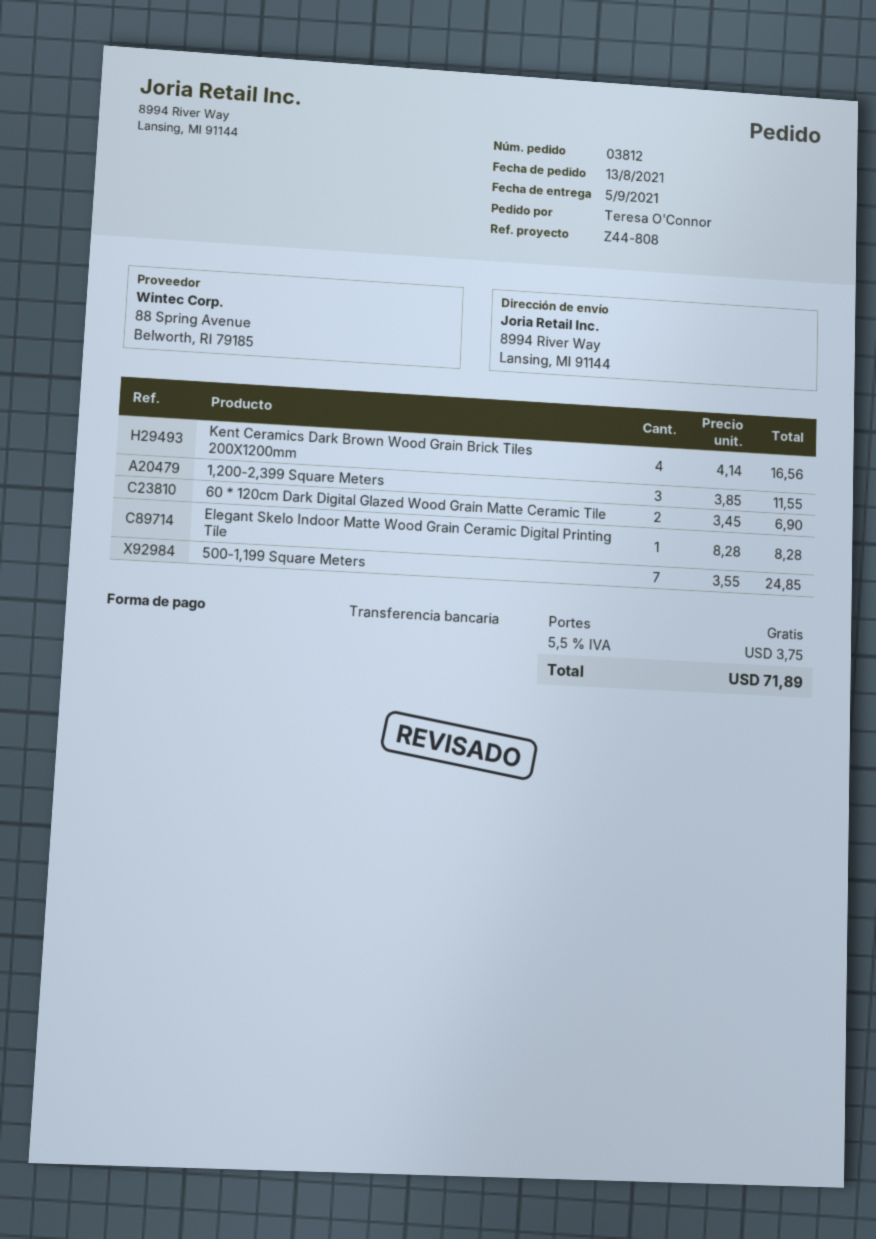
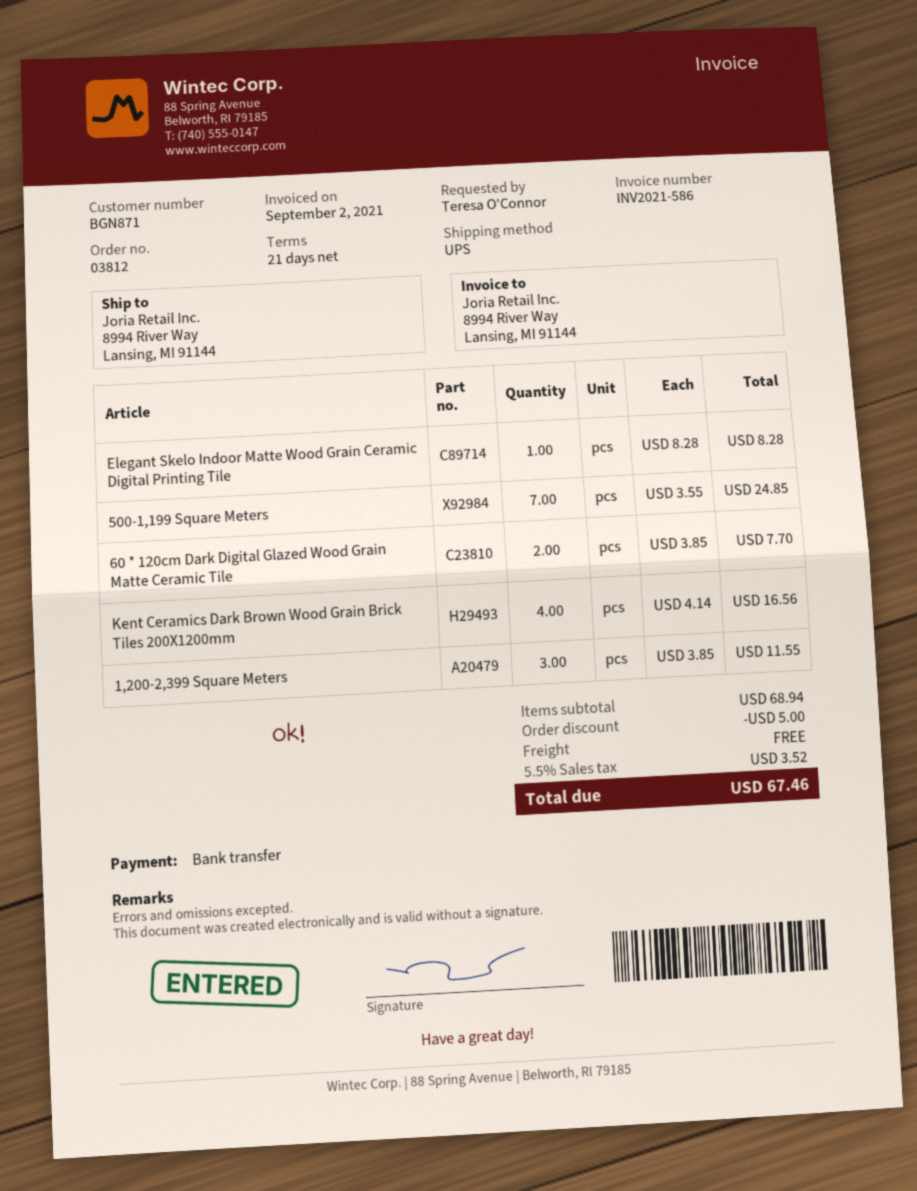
60 * 120cm Dark Digital Glazed Wood Grain Matte Ceramic Tile: 2 x 3.45 = 6.90 -> 2 x 3.85 = 7.70
discount: none -> 5.00
tax: 5.5% = 3.75 -> 5.5% = 3.52
total: 71.89 -> 67.46

